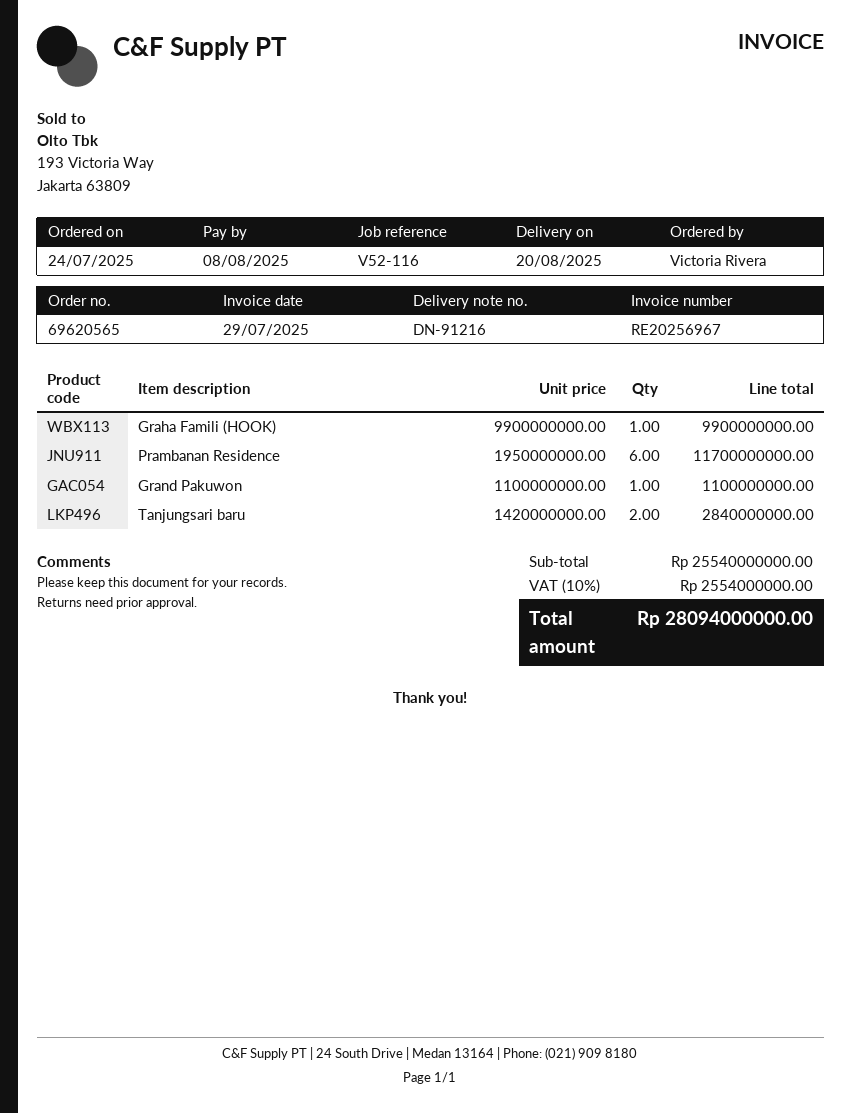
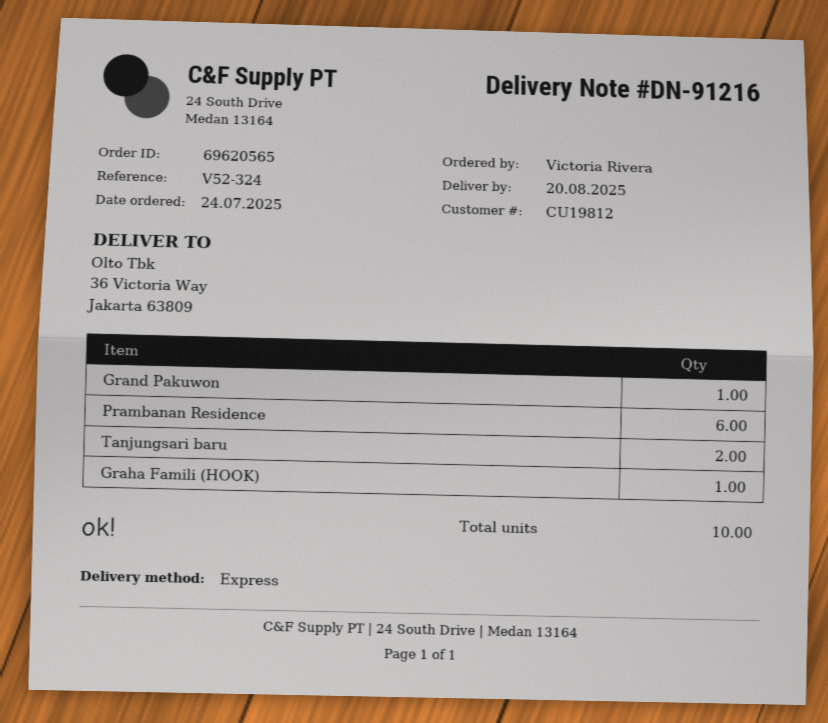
reference: V52-116 -> V52-324

